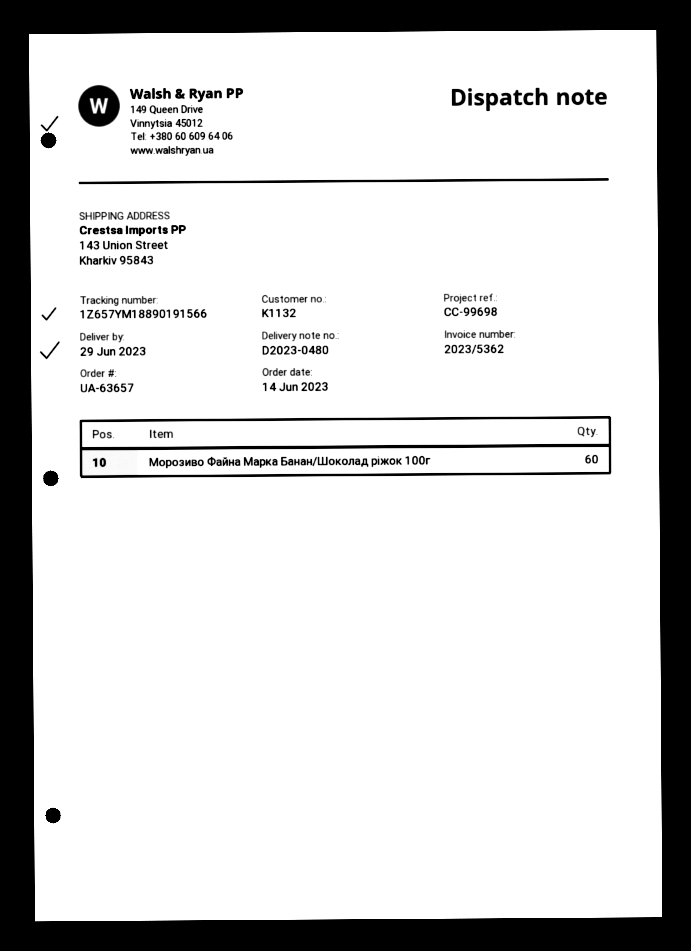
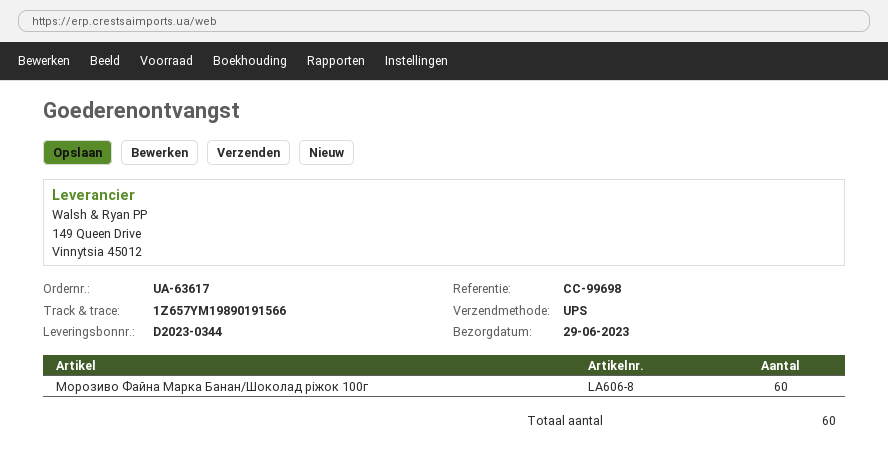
order number: UA-63657 -> UA-63617
delivery note number: D2023-0480 -> D2023-0344
tracking number: 1Z657YM18890191566 -> 1Z657YM19890191566

